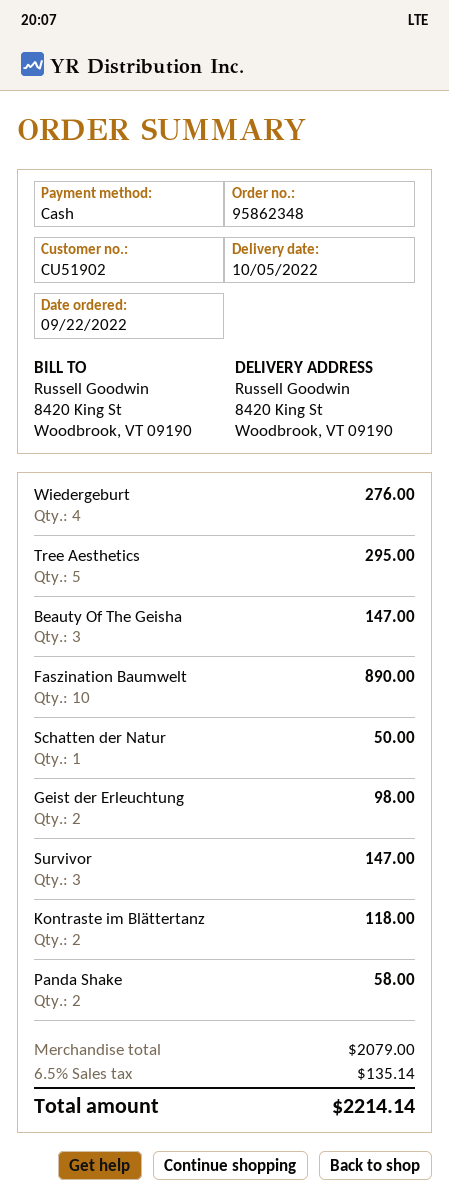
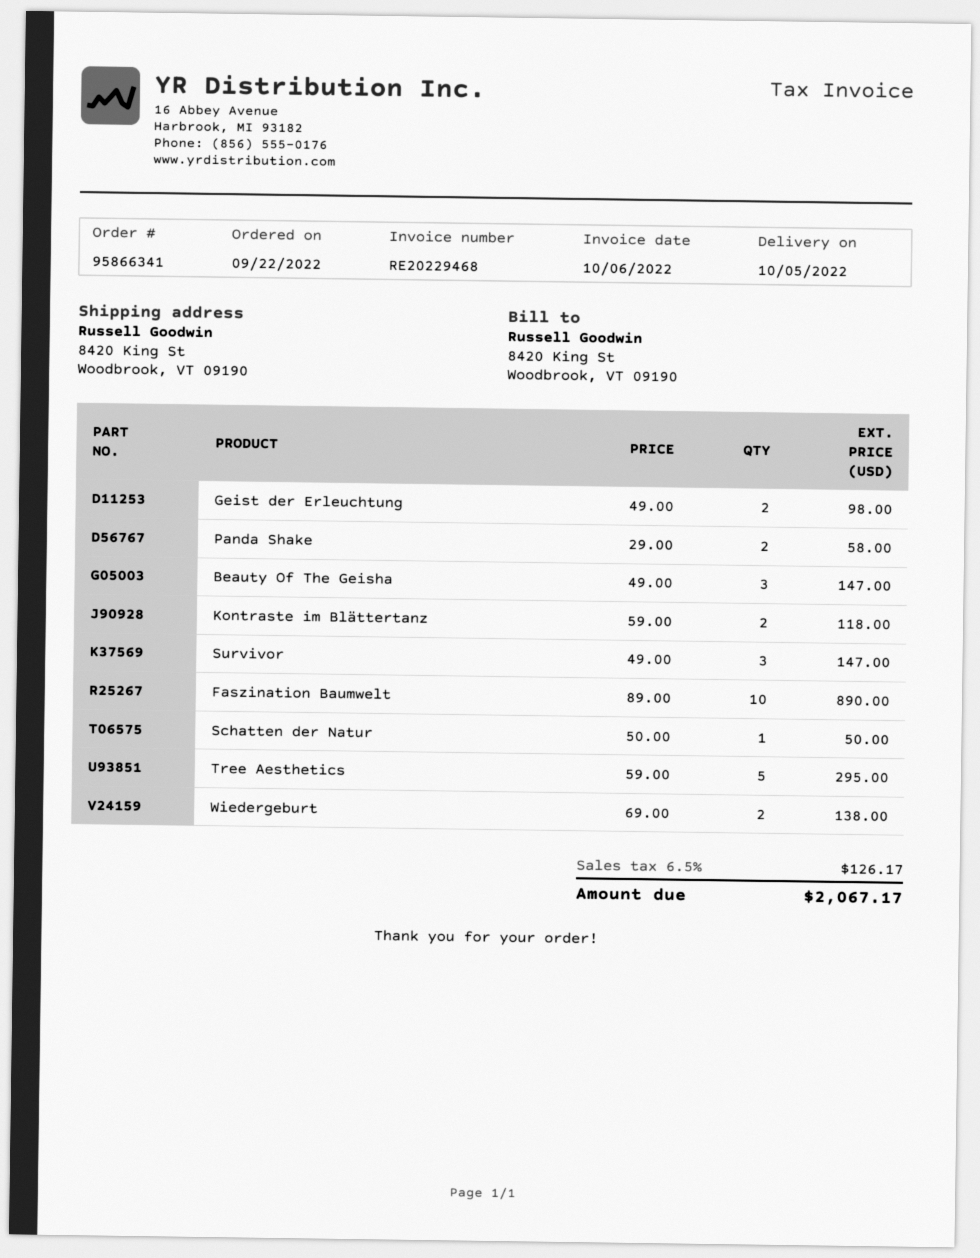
order number: 95862348 -> 95866341
Wiedergeburt: 4 for 276.00 -> 2 for 138.00
tax: 6.5% = 135.14 -> 6.5% = 126.17
total: 2214.14 -> 2067.17

